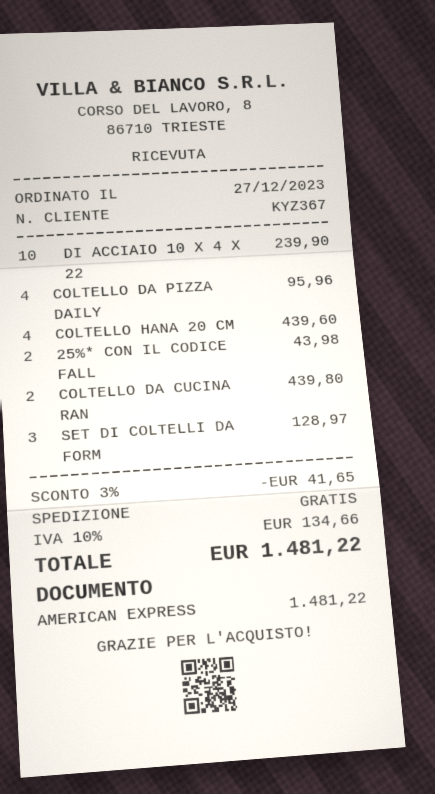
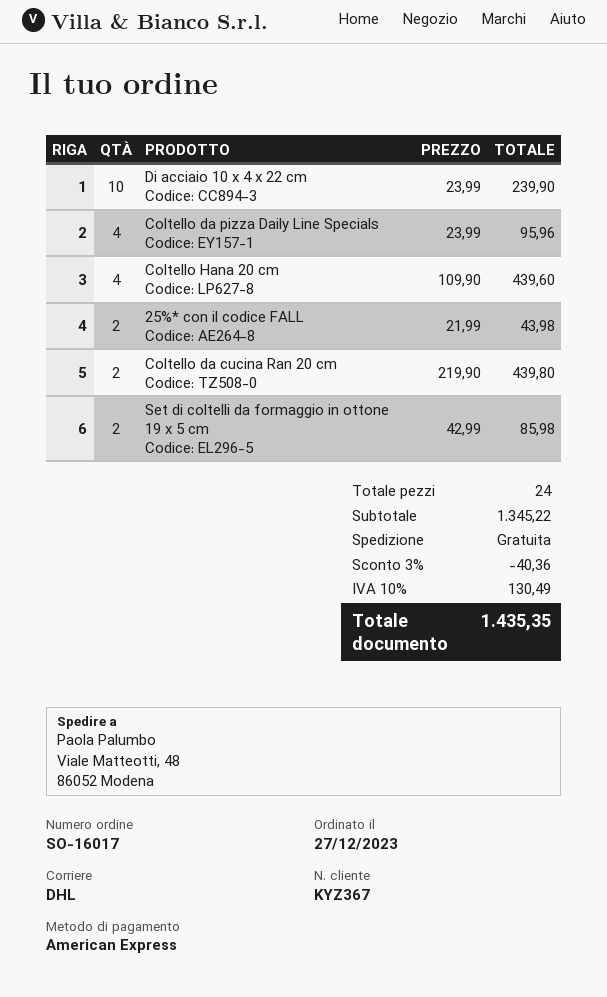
SET DI COLTELLI DA FORM: 3 for 128.97 -> 2 for 85.98
discount: 3% = 41.65 -> 3% = 40.36
tax: 10% = 134.66 -> 10% = 130.49
total: 1481.22 -> 1435.35

